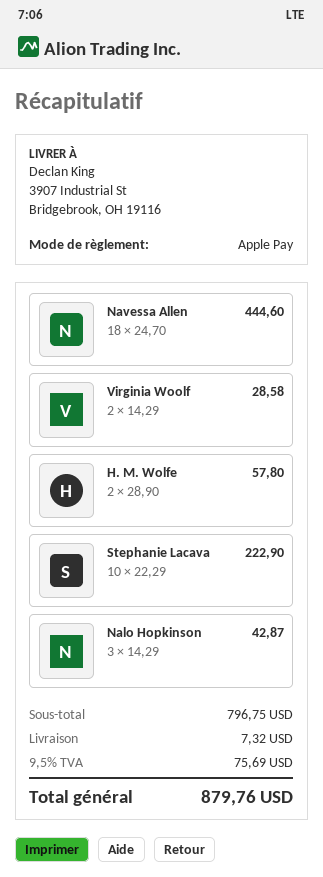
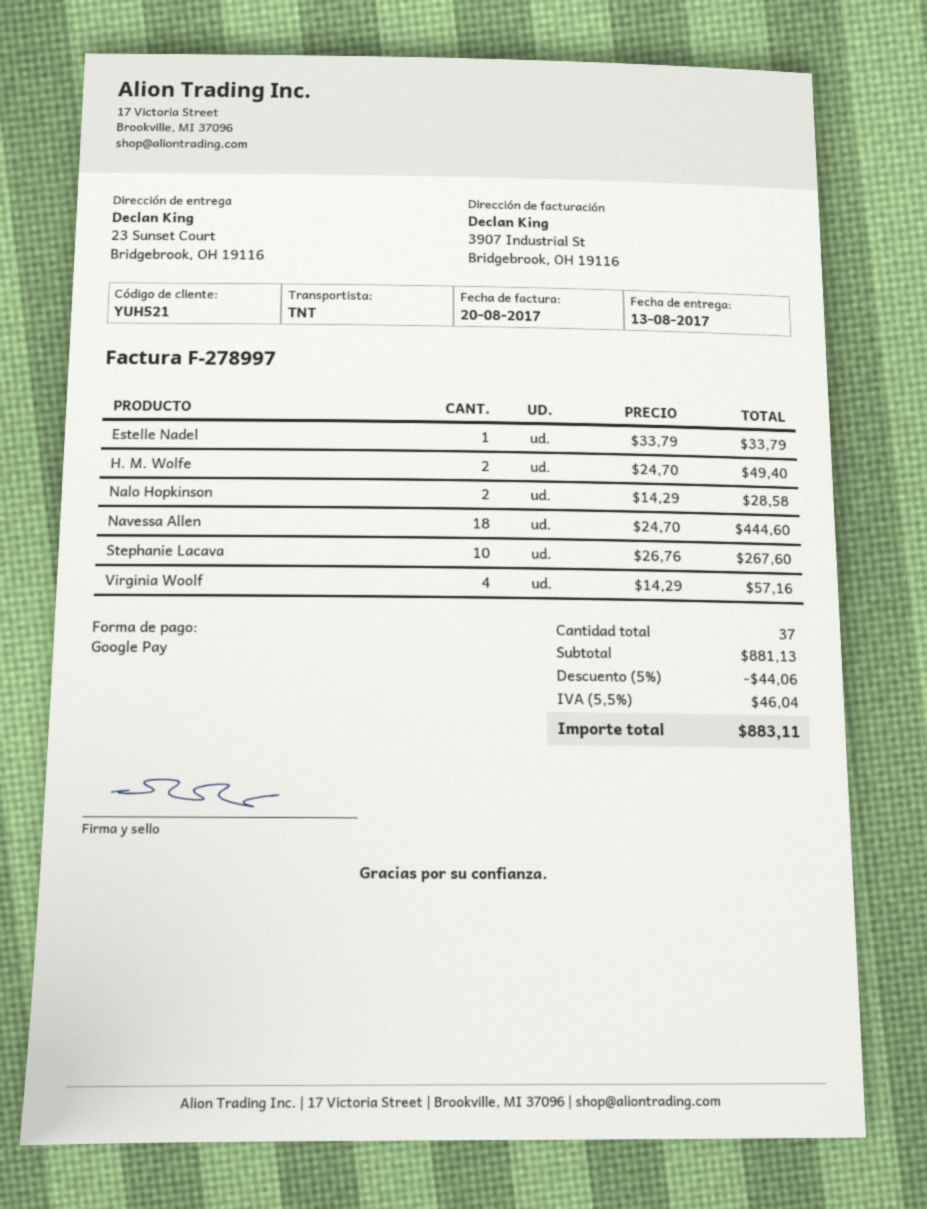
payment method: Apple Pay -> Google Pay
ship to: 3907 Industrial St, Bridgebrook, OH 19116 -> 23 Sunset Court, Bridgebrook, OH 19116
Virginia Woolf: 2 x 14.29 = 28.58 -> 4 x 14.29 = 57.16
H. M. Wolfe: 2 x 28.90 = 57.80 -> 2 x 24.70 = 49.40
Stephanie Lacava: 10 x 22.29 = 222.90 -> 10 x 26.76 = 267.60
Nalo Hopkinson: 3 x 14.29 = 42.87 -> 2 x 14.29 = 28.58
Estelle Nadel: none -> 1 x 33.79 = 33.79
subtotal: 796.75 -> 881.13
discount: none -> 5% = 44.06
shipping: 7.32 -> none
tax: 9.5% = 75.69 -> 5.5% = 46.04
total: 879.76 -> 883.11

